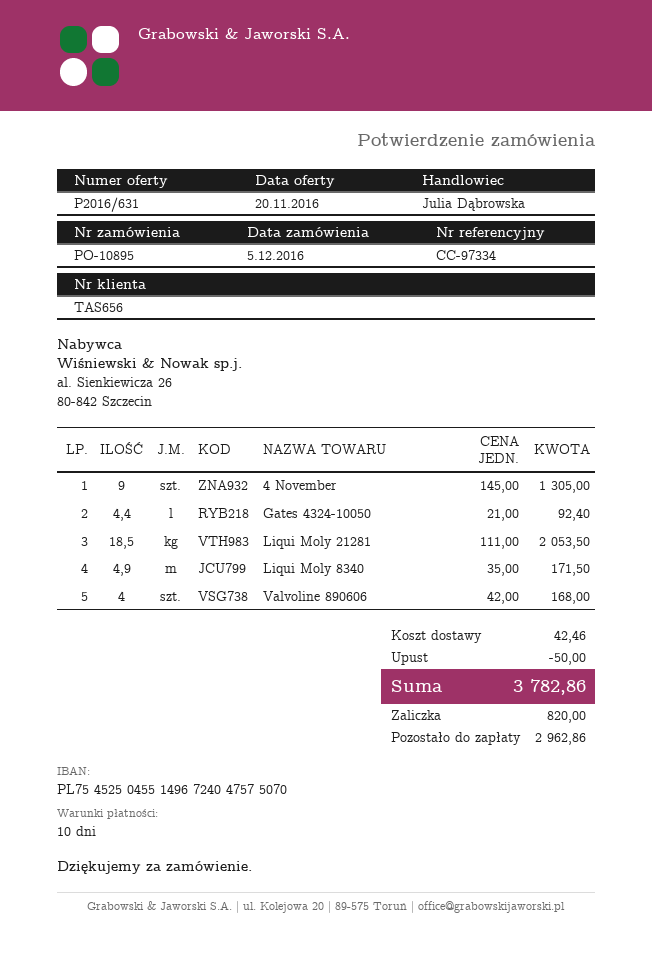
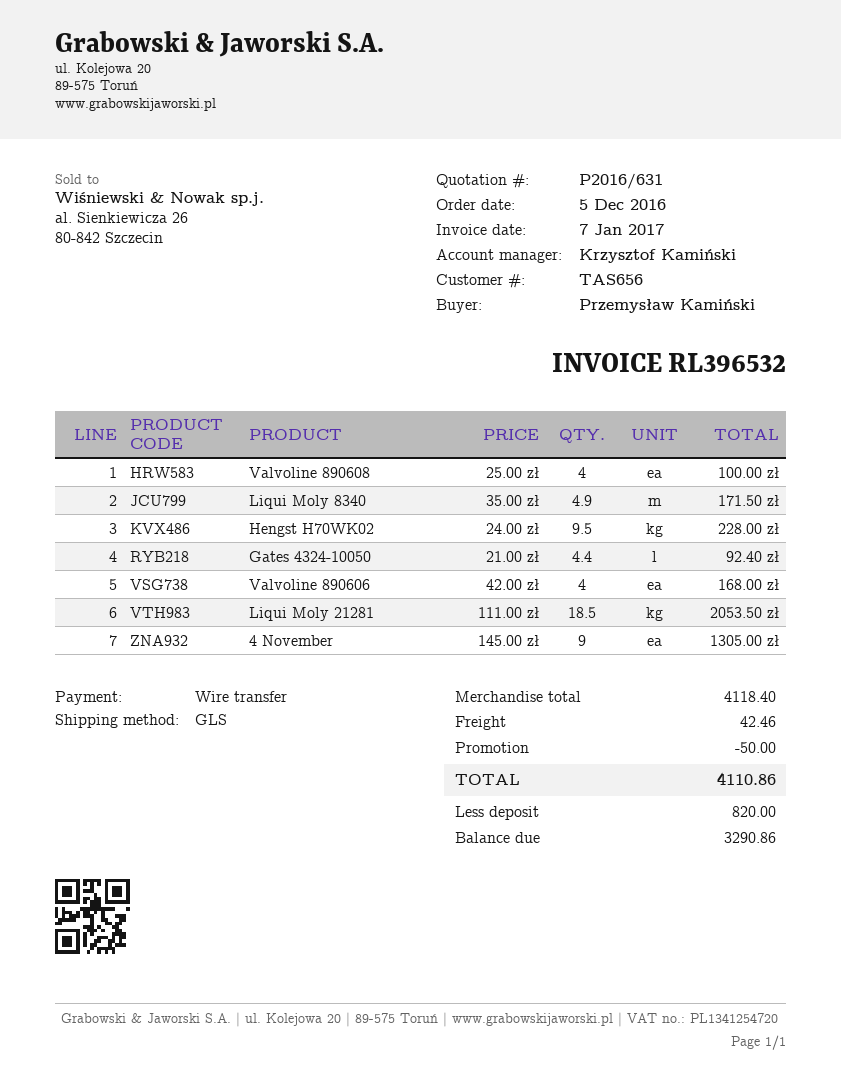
sales rep: Julia Dąbrowska -> Krzysztof Kamiński
Valvoline 890608: none -> 4 x 25.00 = 100.00
Hengst H70WK02: none -> 9.5 x 24.00 = 228.00
total: 3782.86 -> 4110.86
balance: 2962.86 -> 3290.86

